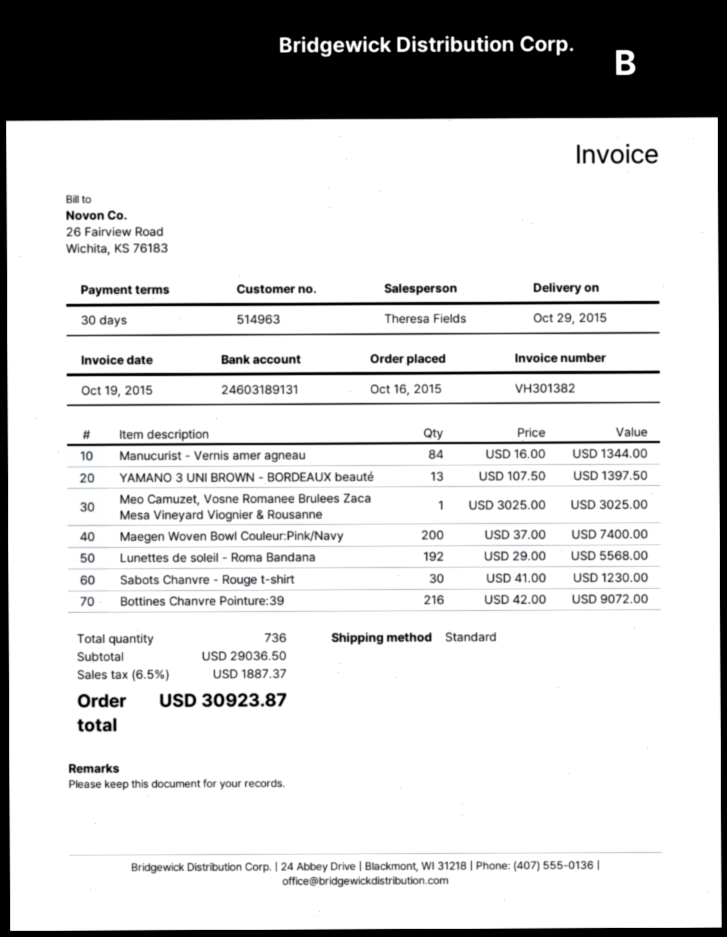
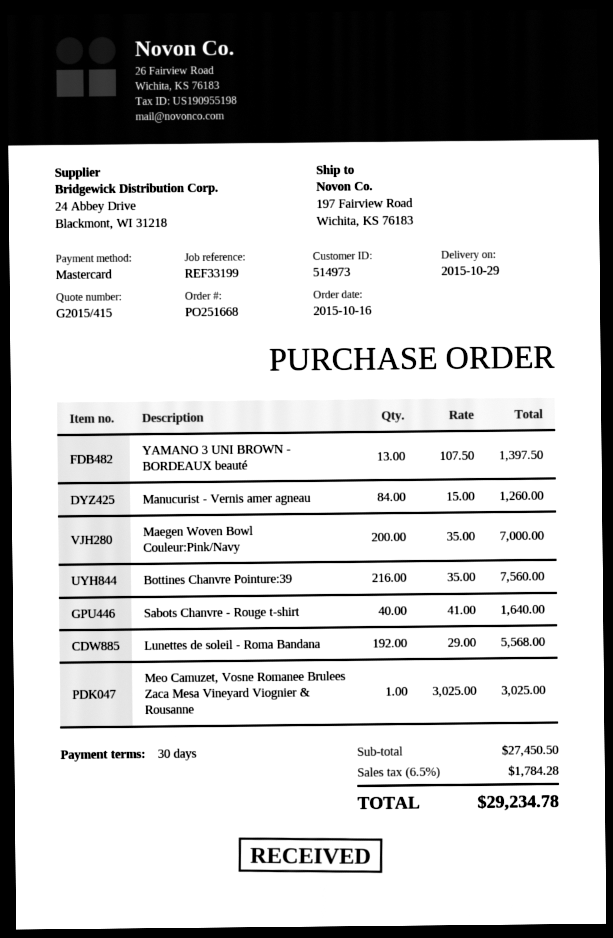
customer number: 514963 -> 514973
Manucurist - Vernis amer agneau: 84 x 16.00 = 1344.00 -> 84 x 15.00 = 1260.00
Maegen Woven Bowl Couleur:Pink/Navy: 200 x 37.00 = 7400.00 -> 200 x 35.00 = 7000.00
Sabots Chanvre - Rouge t-shirt: 30 x 41.00 = 1230.00 -> 40 x 41.00 = 1640.00
Bottines Chanvre Pointure:39: 216 x 42.00 = 9072.00 -> 216 x 35.00 = 7560.00
subtotal: 29036.50 -> 27450.50
tax: 6.5% = 1887.37 -> 6.5% = 1784.28
total: 30923.87 -> 29234.78

